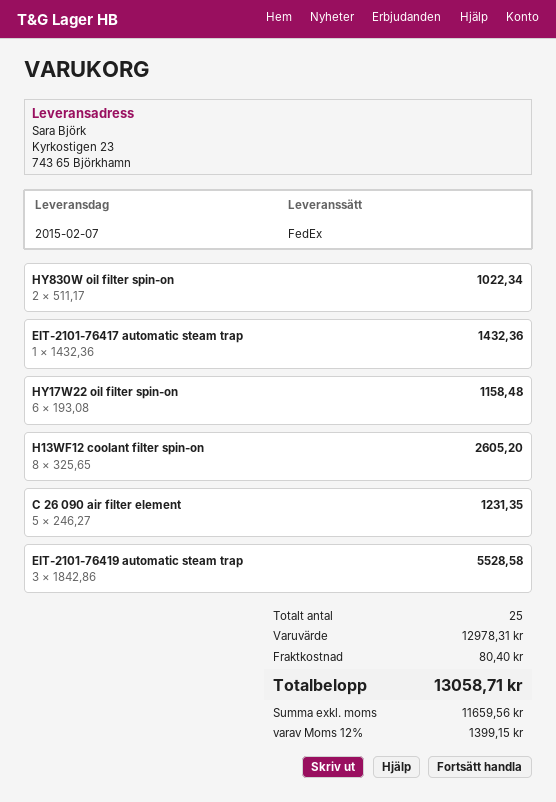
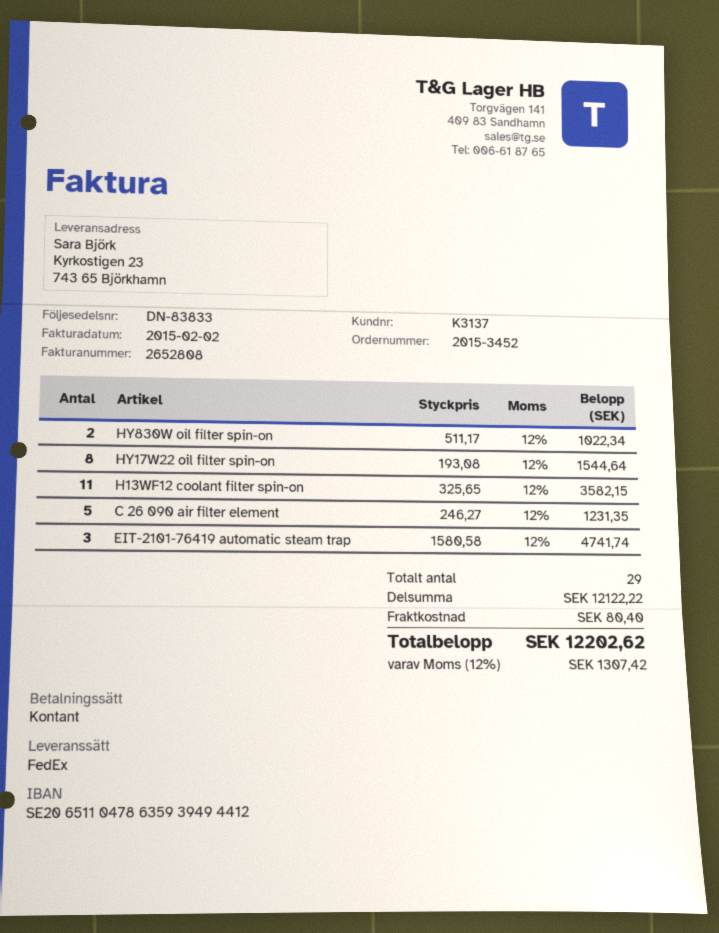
EIT-2101-76417 automatic steam trap: 1 x 1432.36 = 1432.36 -> none
HY17W22 oil filter spin-on: 6 x 193.08 = 1158.48 -> 8 x 193.08 = 1544.64
H13WF12 coolant filter spin-on: 8 x 325.65 = 2605.20 -> 11 x 325.65 = 3582.15
EIT-2101-76419 automatic steam trap: 3 x 1842.86 = 5528.58 -> 3 x 1580.58 = 4741.74
total quantity: 25 -> 29
subtotal: 12978.31 -> 12122.22
tax: 12% = 1399.15 -> 12% = 1307.42
total: 13058.71 -> 12202.62

